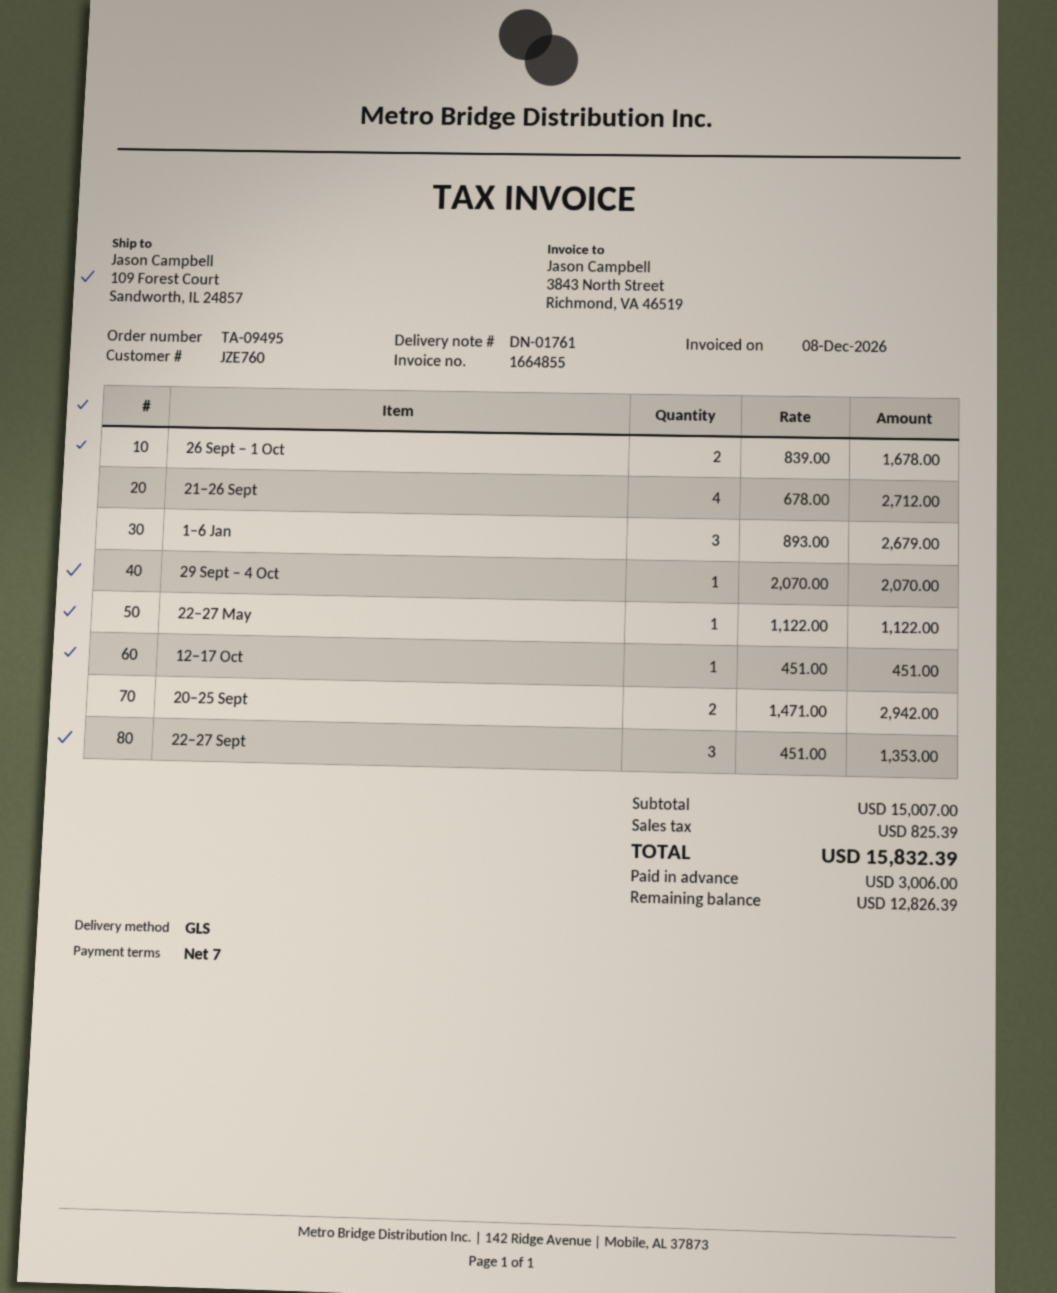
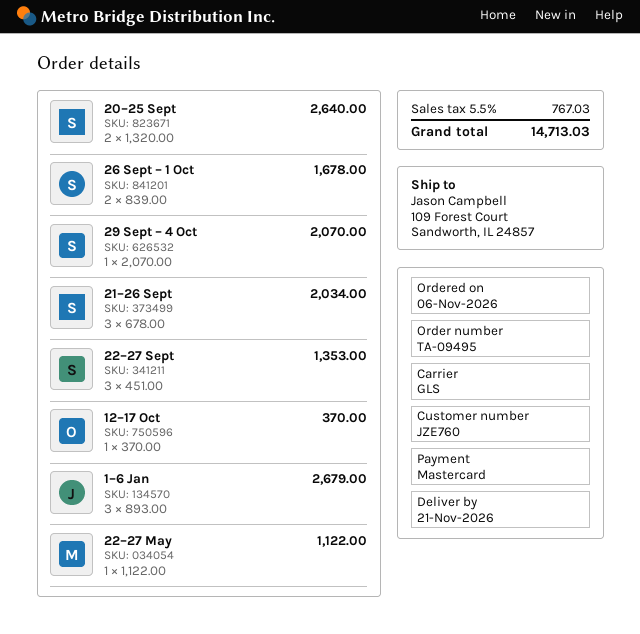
21–26 Sept: 4 x 678.00 = 2712.00 -> 3 x 678.00 = 2034.00
12–17 Oct: 1 x 451.00 = 451.00 -> 1 x 370.00 = 370.00
20–25 Sept: 2 x 1471.00 = 2942.00 -> 2 x 1320.00 = 2640.00
tax: 825.39 -> 767.03
total: 15832.39 -> 14713.03

